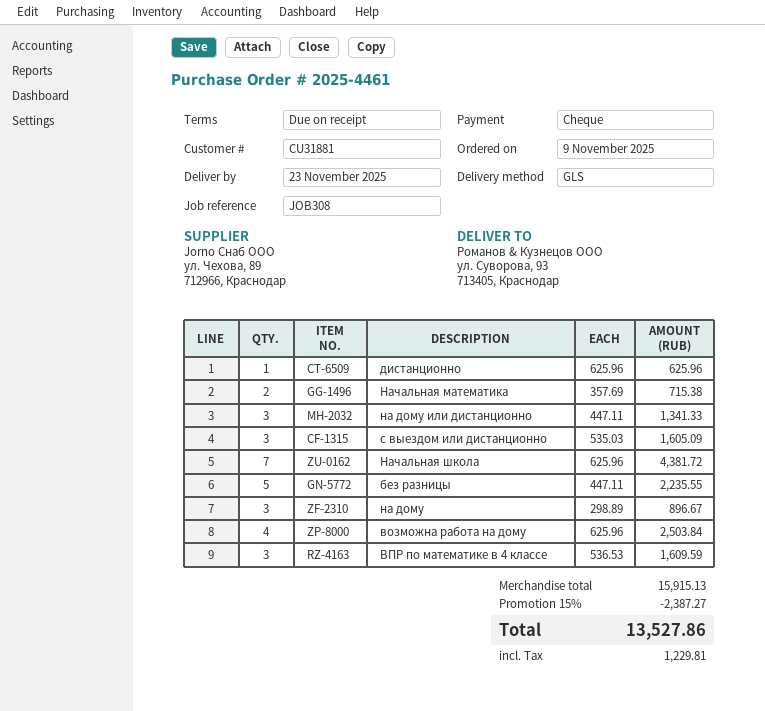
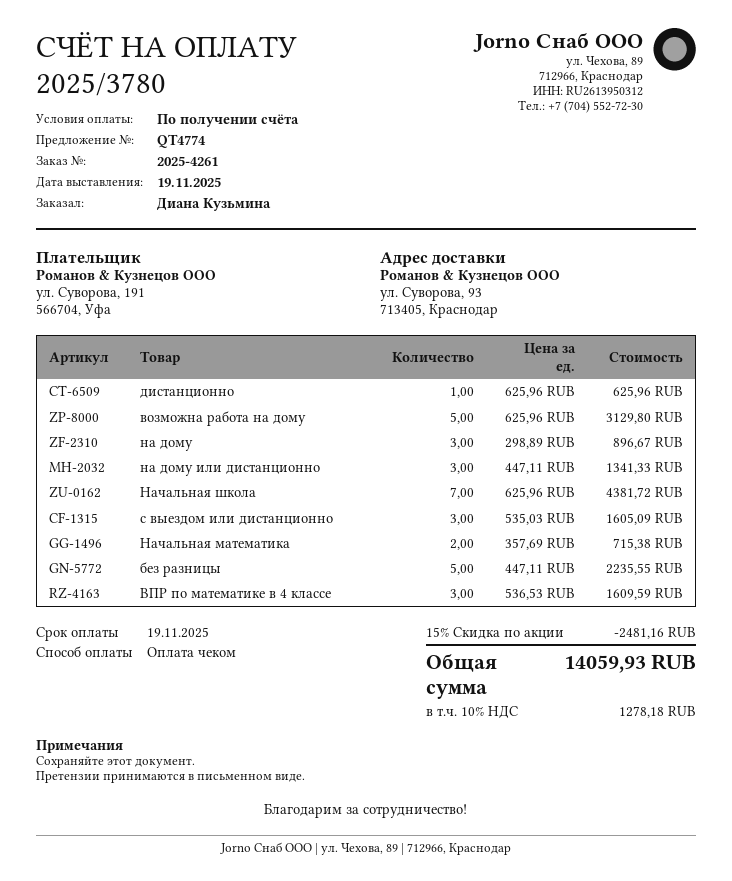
order number: 2025-4461 -> 2025-4261
возможна работа на дому: 4 x 625.96 = 2503.84 -> 5 x 625.96 = 3129.80
discount: 15% = 2387.27 -> 15% = 2481.16
tax: 1229.81 -> 1278.18
total: 13527.86 -> 14059.93

